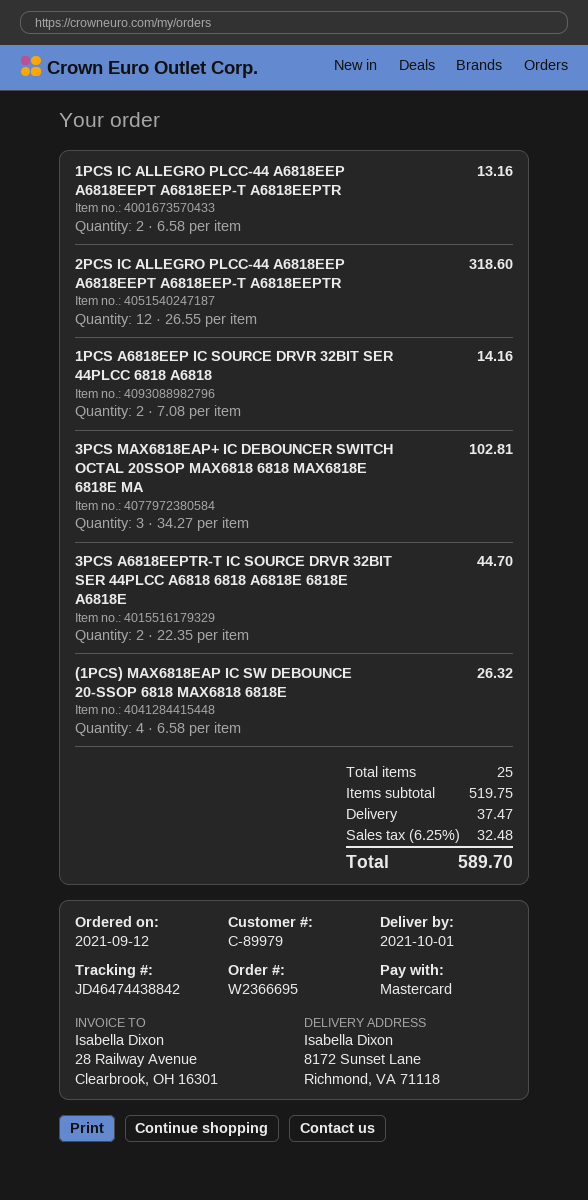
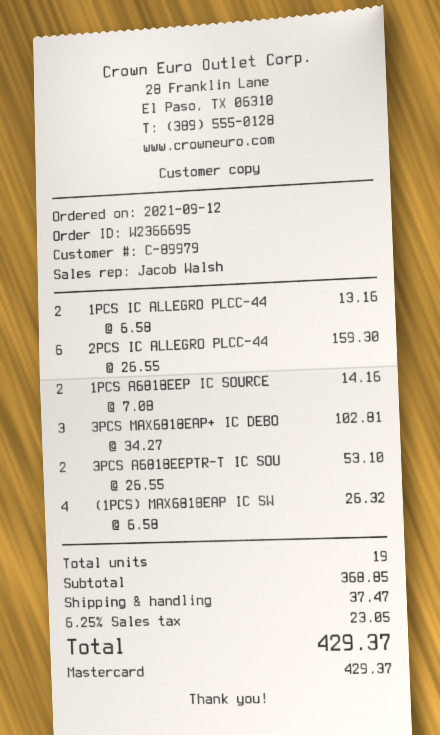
2PCS IC ALLEGRO PLCC-44 A6818EEP A6818EEPT A6818EEP-T A6818EEPTR: 12 x 26.55 = 318.60 -> 6 x 26.55 = 159.30
3PCS A6818EEPTR-T IC SOURCE DRVR 32BIT SER 44PLCC A6818 6818 A6818E 6818E A6818E: 2 x 22.35 = 44.70 -> 2 x 26.55 = 53.10
total quantity: 25 -> 19
subtotal: 519.75 -> 368.85
tax: 6.25% = 32.48 -> 6.25% = 23.05
total: 589.70 -> 429.37

